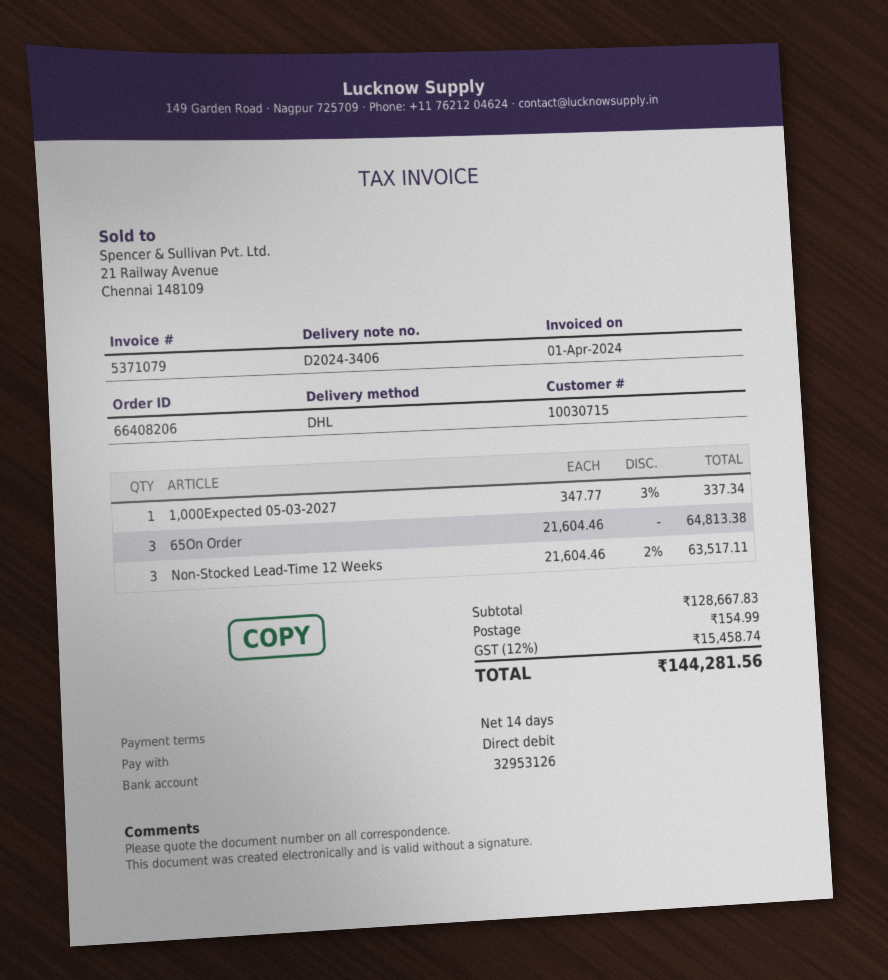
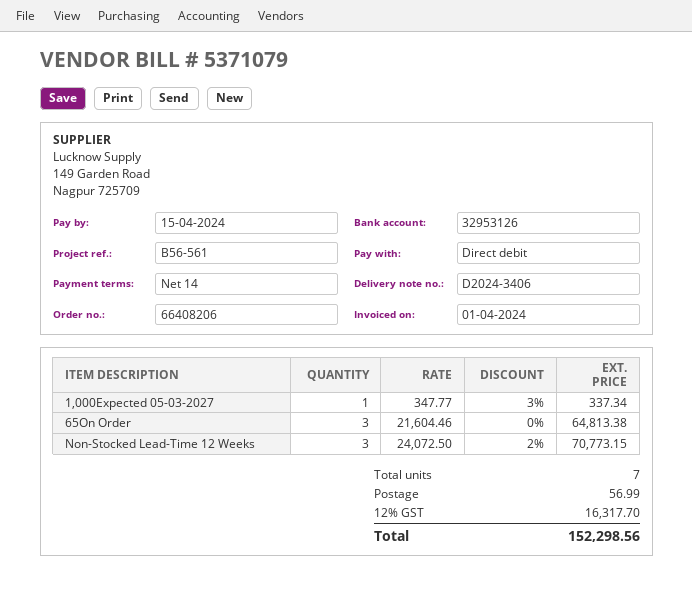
Non-Stocked Lead-Time 12 Weeks: 3 x 21604.46 - 2% = 63517.11 -> 3 x 24072.50 - 2% = 70773.15
shipping: 154.99 -> 56.99
tax: 12% = 15458.74 -> 12% = 16317.70
total: 144281.56 -> 152298.56

